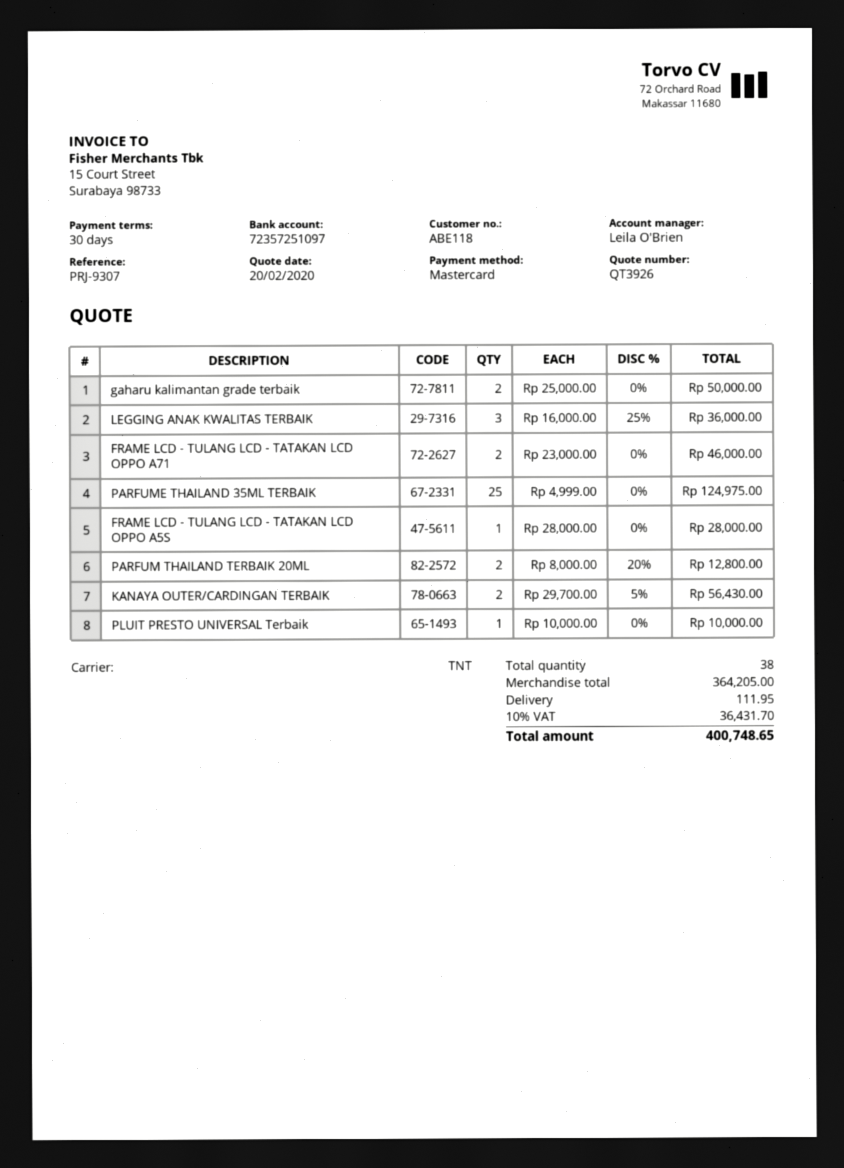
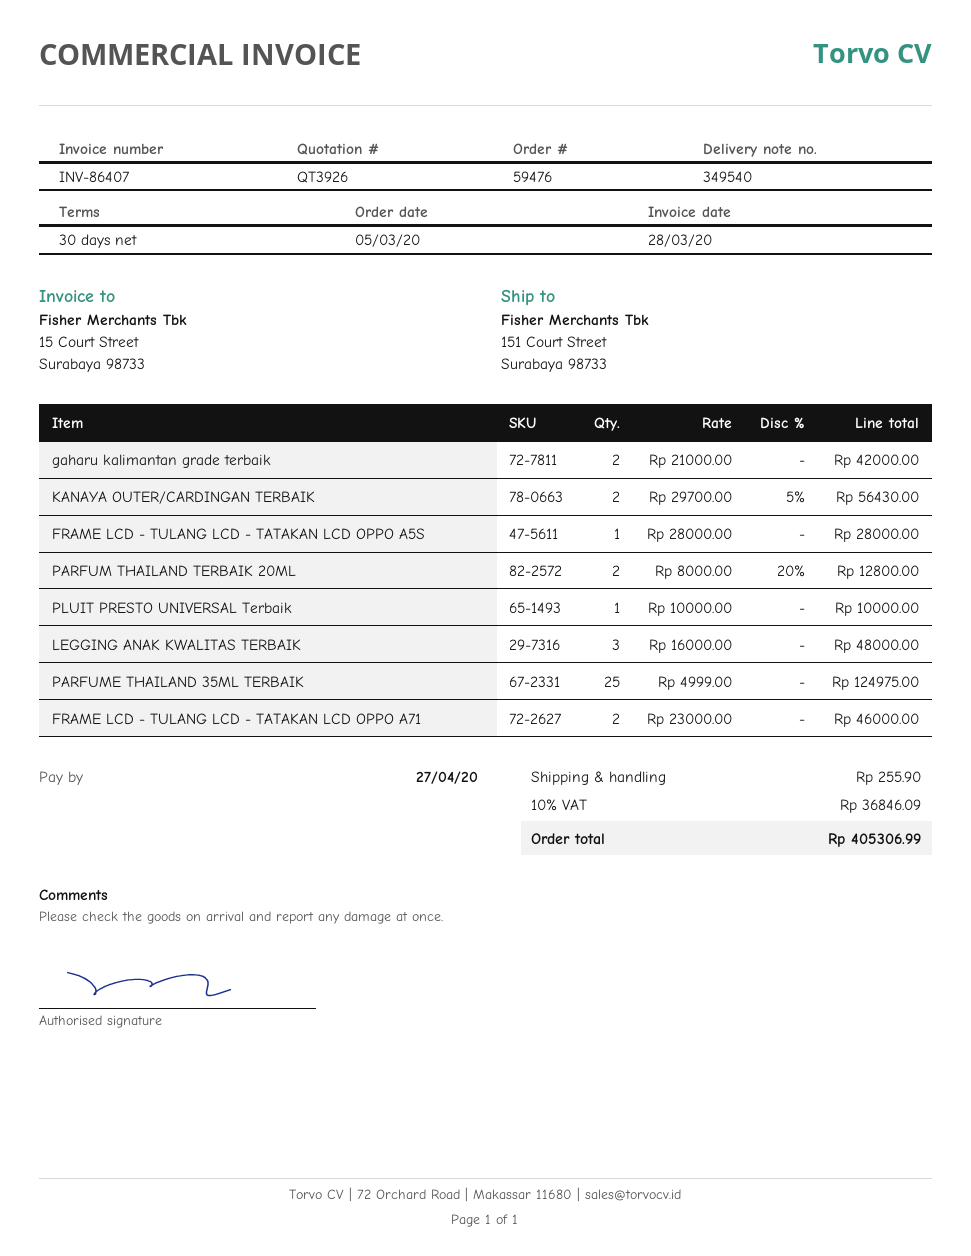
gaharu kalimantan grade terbaik: 2 x 25000.00 = 50000.00 -> 2 x 21000.00 = 42000.00
LEGGING ANAK KWALITAS TERBAIK: 3 x 16000.00 - 25% = 36000.00 -> 3 x 16000.00 = 48000.00
shipping: 111.95 -> 255.90
tax: 10% = 36431.70 -> 10% = 36846.09
total: 400748.65 -> 405306.99

